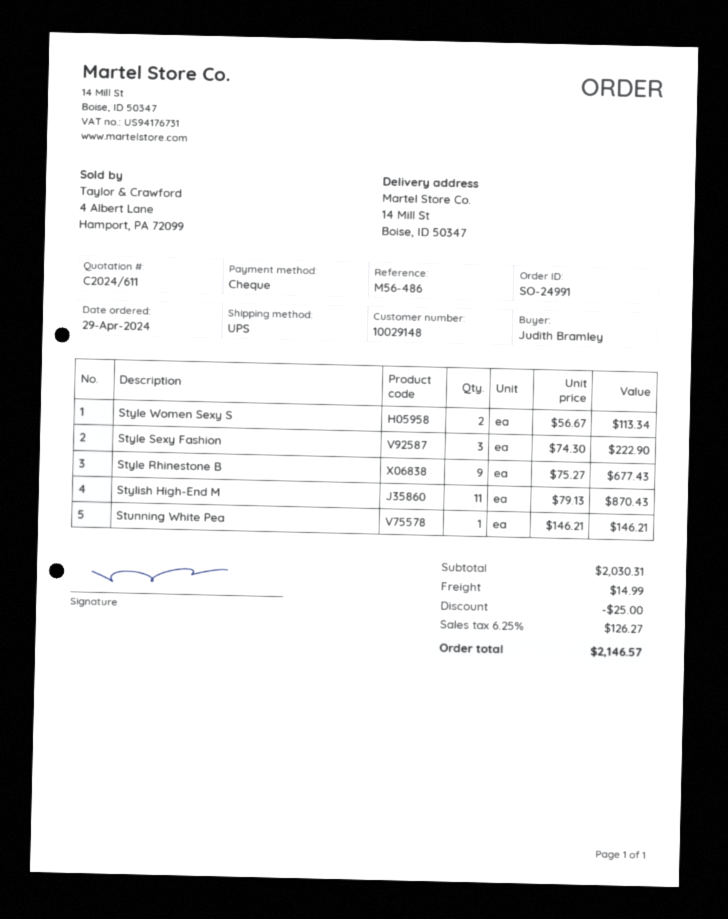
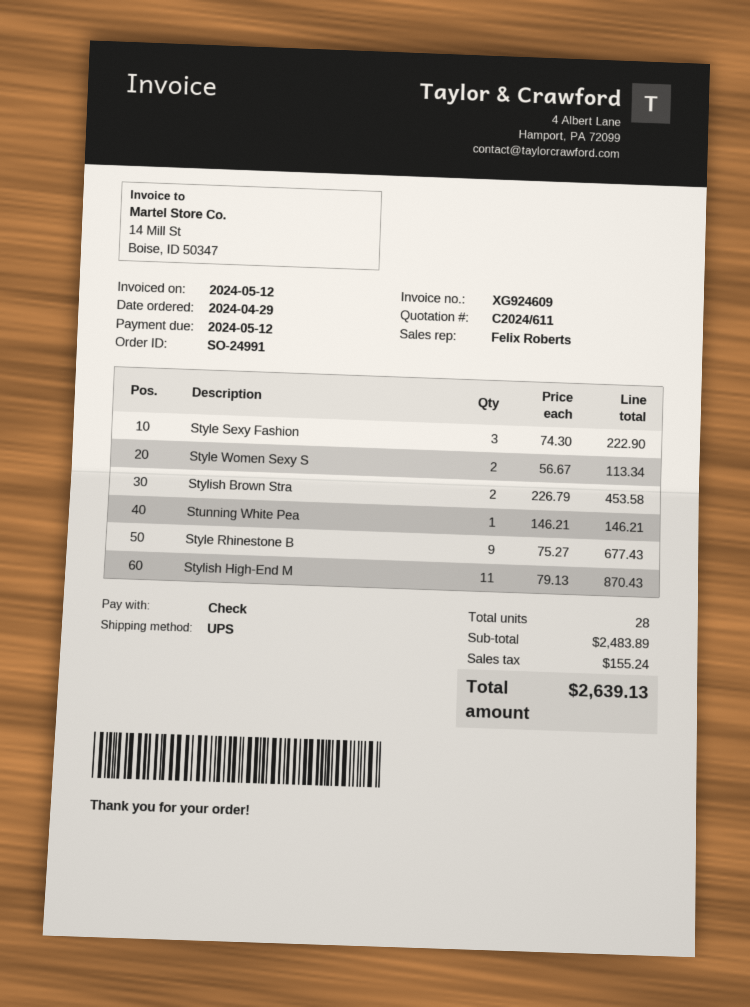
Stylish Brown Stra: none -> 2 x 226.79 = 453.58
subtotal: 2030.31 -> 2483.89
discount: 25.00 -> none
shipping: 14.99 -> none
tax: 126.27 -> 155.24
total: 2146.57 -> 2639.13

